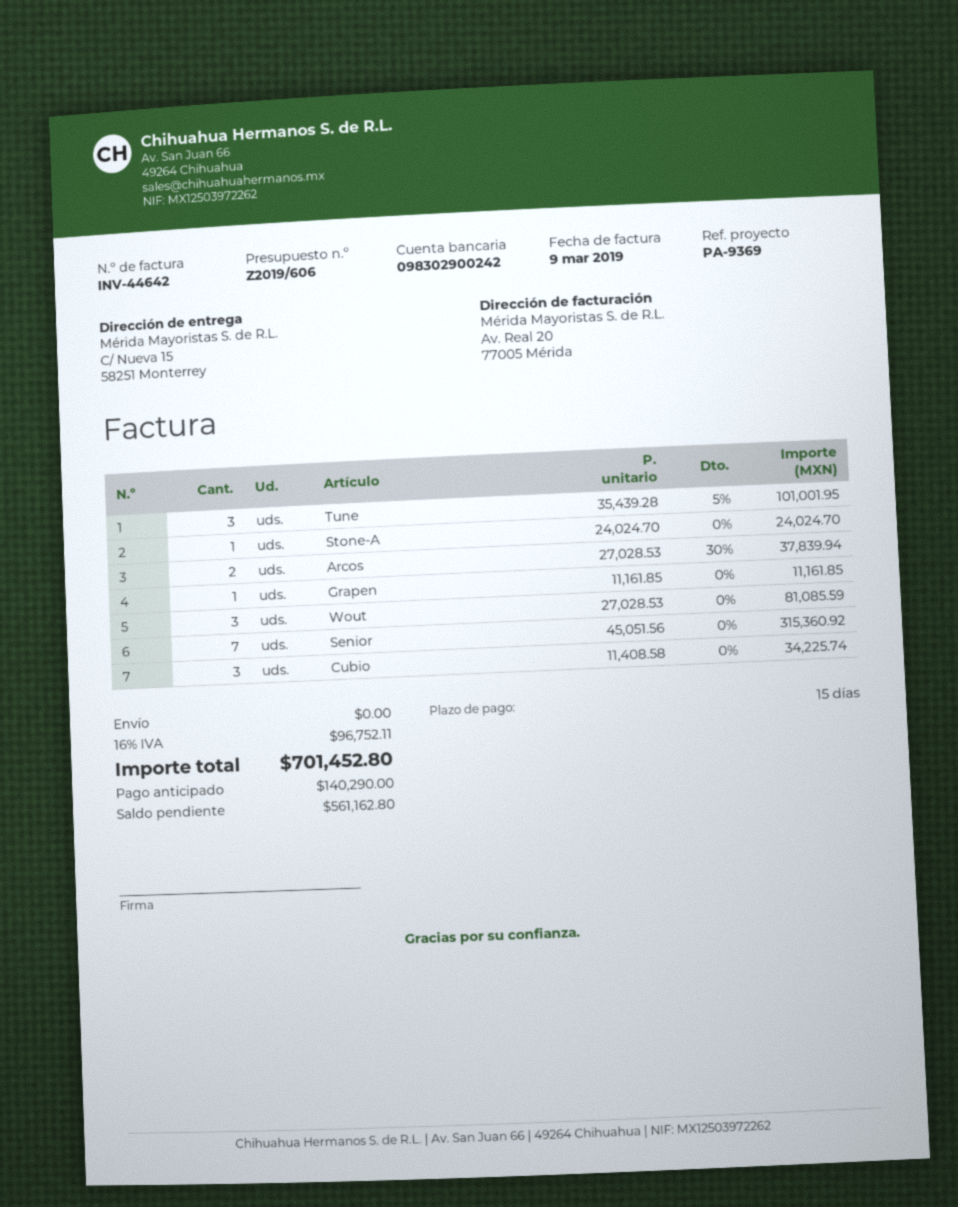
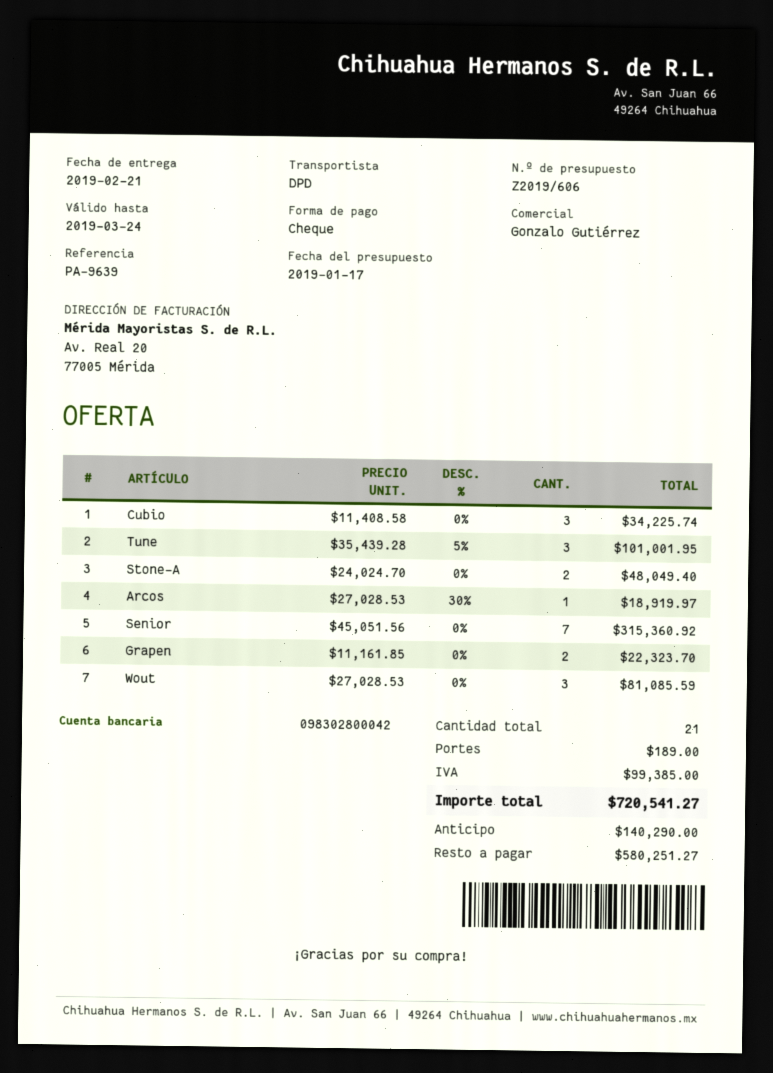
reference: PA-9369 -> PA-9639
bank account: 098302900242 -> 098302800042
Stone-A: 1 x 24024.70 = 24024.70 -> 2 x 24024.70 = 48049.40
Arcos: 2 x 27028.53 - 30% = 37839.94 -> 1 x 27028.53 - 30% = 18919.97
Grapen: 1 x 11161.85 = 11161.85 -> 2 x 11161.85 = 22323.70
shipping: 0.00 -> 189.00
tax: 96752.11 -> 99385.00
total: 701452.80 -> 720541.27
balance: 561162.80 -> 580251.27

